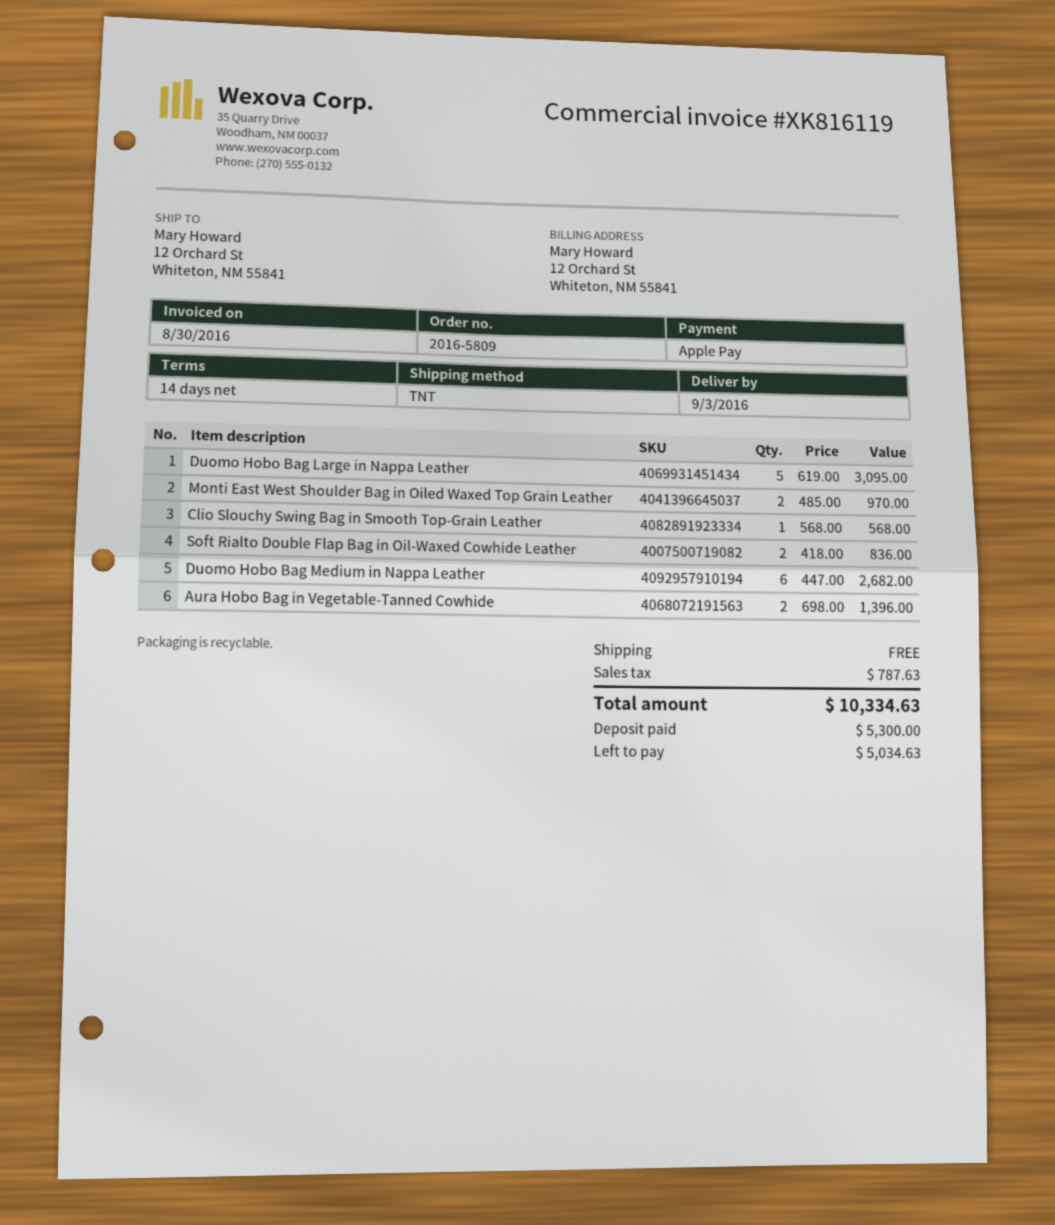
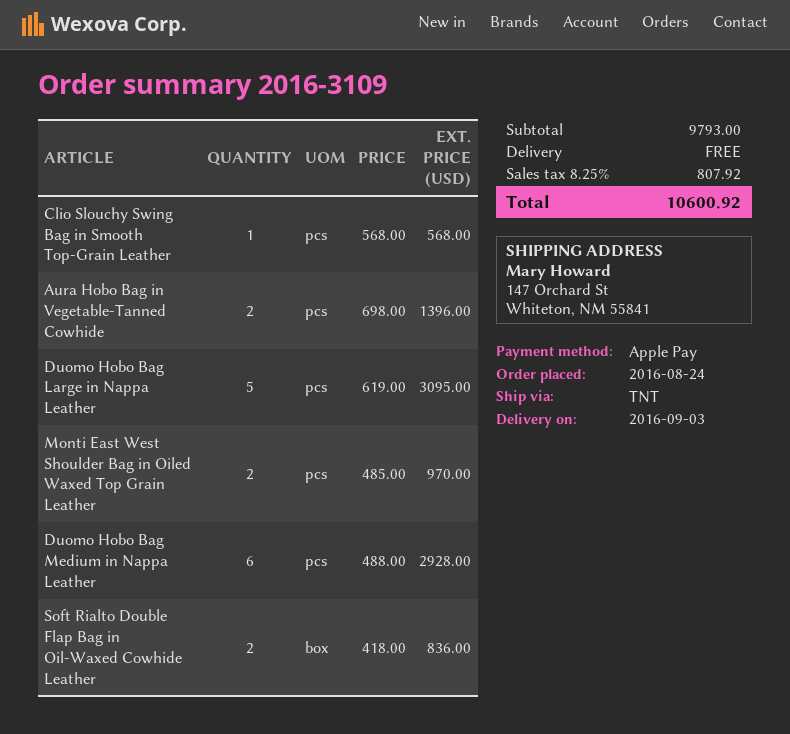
order number: 2016-5809 -> 2016-3109
ship to: 12 Orchard St, Whiteton, NM 55841 -> 147 Orchard St, Whiteton, NM 55841
Duomo Hobo Bag Medium in Nappa Leather: 6 x 447.00 = 2682.00 -> 6 x 488.00 = 2928.00
tax: 787.63 -> 807.92
total: 10334.63 -> 10600.92

